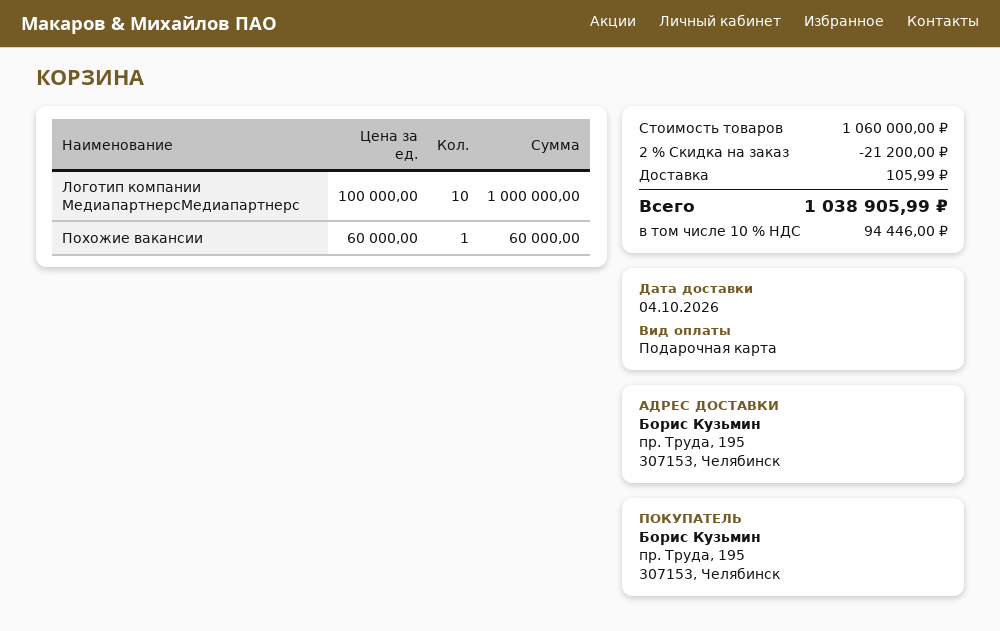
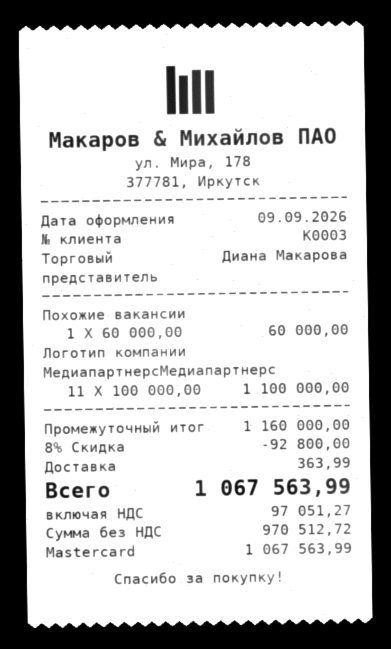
payment method: gift card -> Mastercard
Логотип компании МедиапартнерсМедиапартнерс: 10 x 100000.00 = 1000000.00 -> 11 x 100000.00 = 1100000.00
subtotal: 1060000.00 -> 1160000.00
discount: 2% = 21200.00 -> 8% = 92800.00
shipping: 105.99 -> 363.99
tax: 94446.00 -> 97051.27
total: 1038905.99 -> 1067563.99

